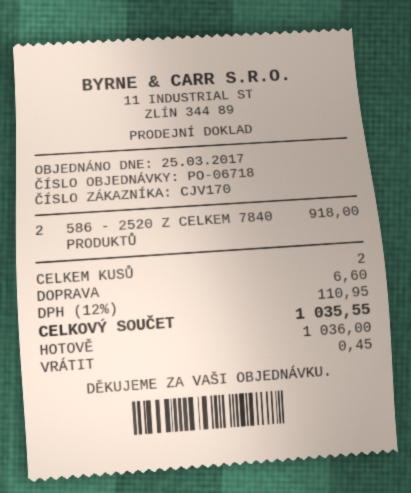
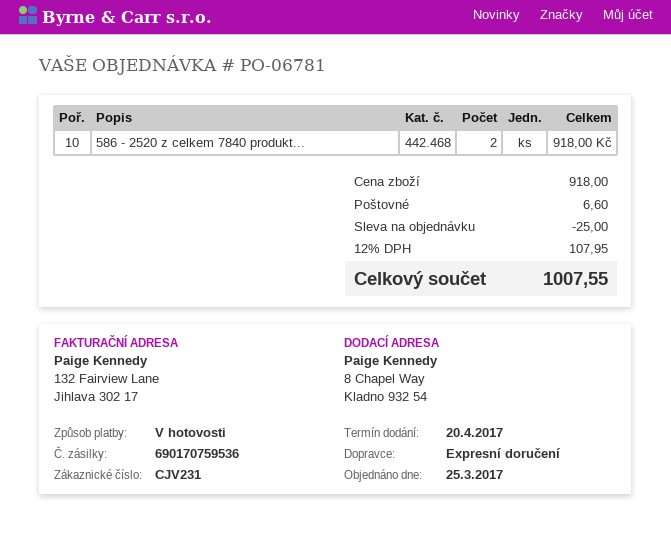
order number: PO-06718 -> PO-06781
customer number: CJV170 -> CJV231
discount: none -> 25.00
tax: 12% = 110.95 -> 12% = 107.95
total: 1035.55 -> 1007.55

